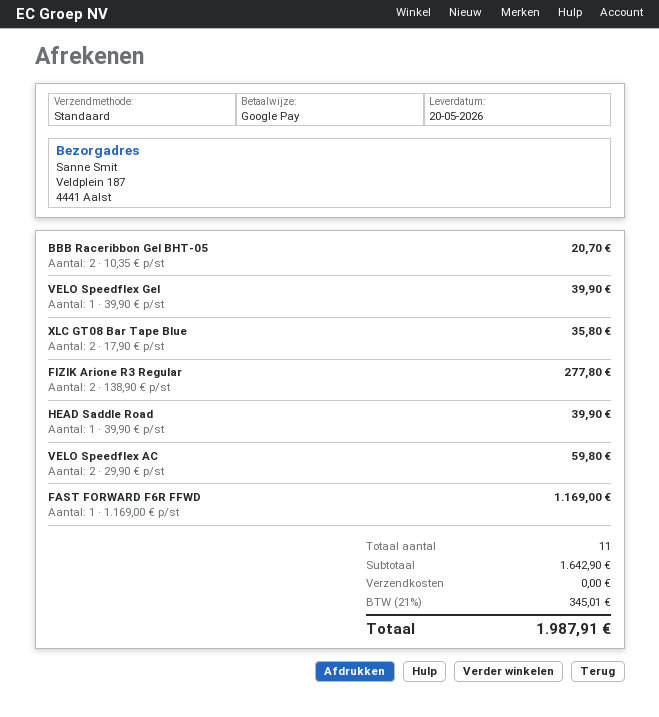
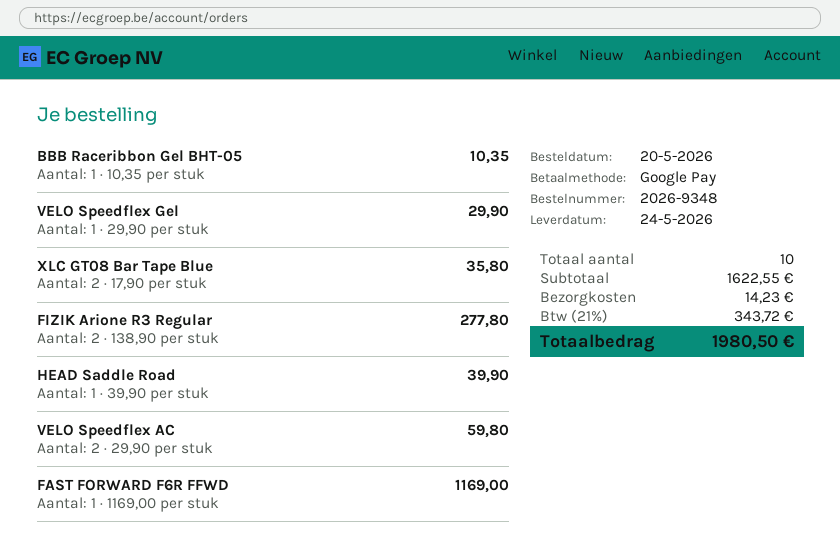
delivery date: 2026-05-20 -> 2026-05-24
BBB Raceribbon Gel BHT-05: 2 x 10.35 = 20.70 -> 1 x 10.35 = 10.35
VELO Speedflex Gel: 1 x 39.90 = 39.90 -> 1 x 29.90 = 29.90
total quantity: 11 -> 10
subtotal: 1642.90 -> 1622.55
shipping: 0.00 -> 14.23
tax: 21% = 345.01 -> 21% = 343.72
total: 1987.91 -> 1980.50

